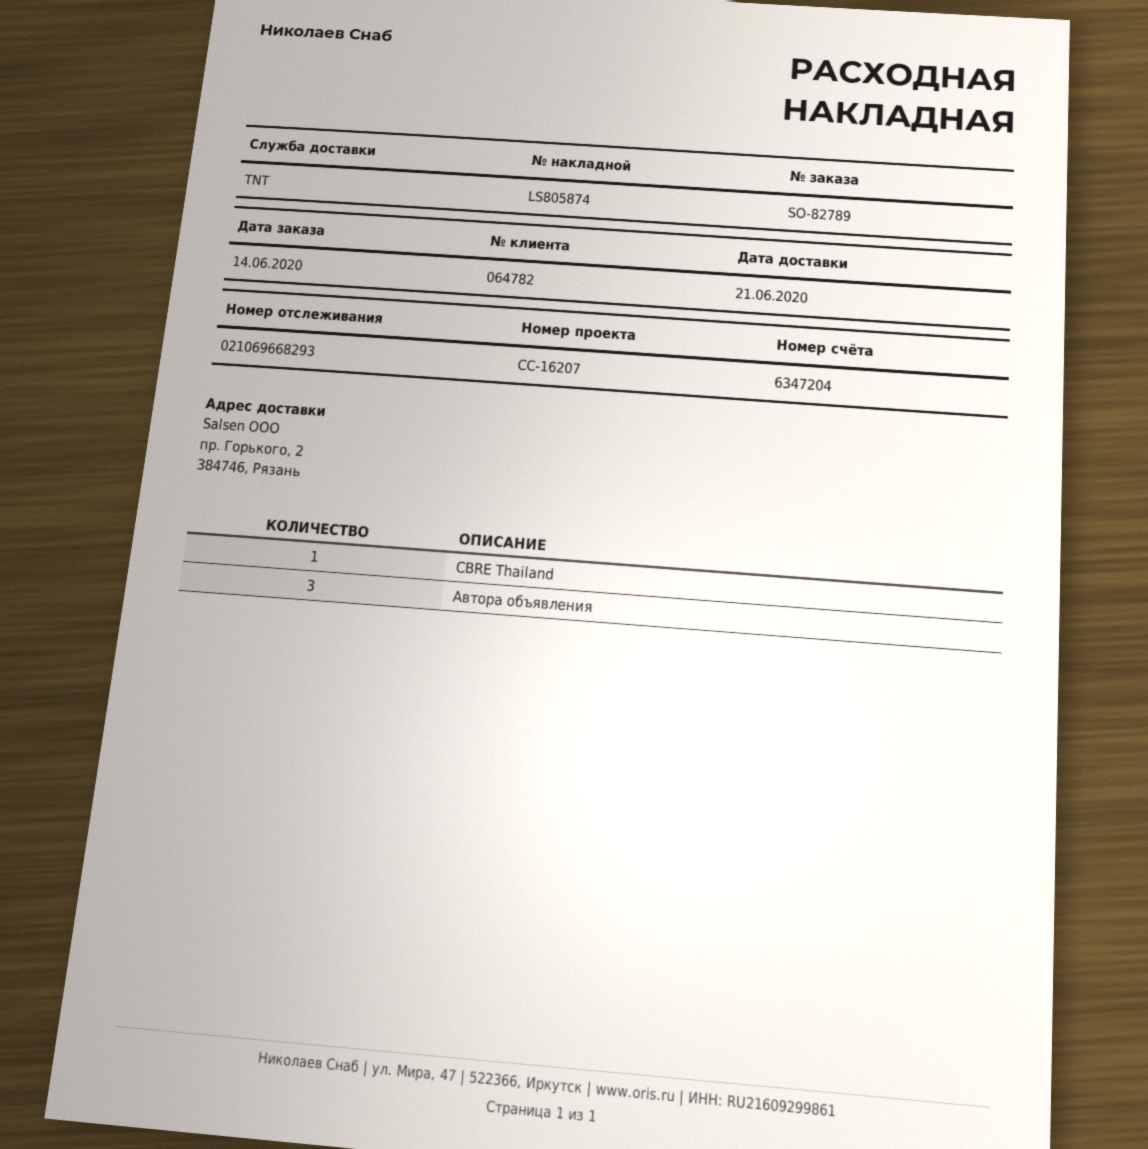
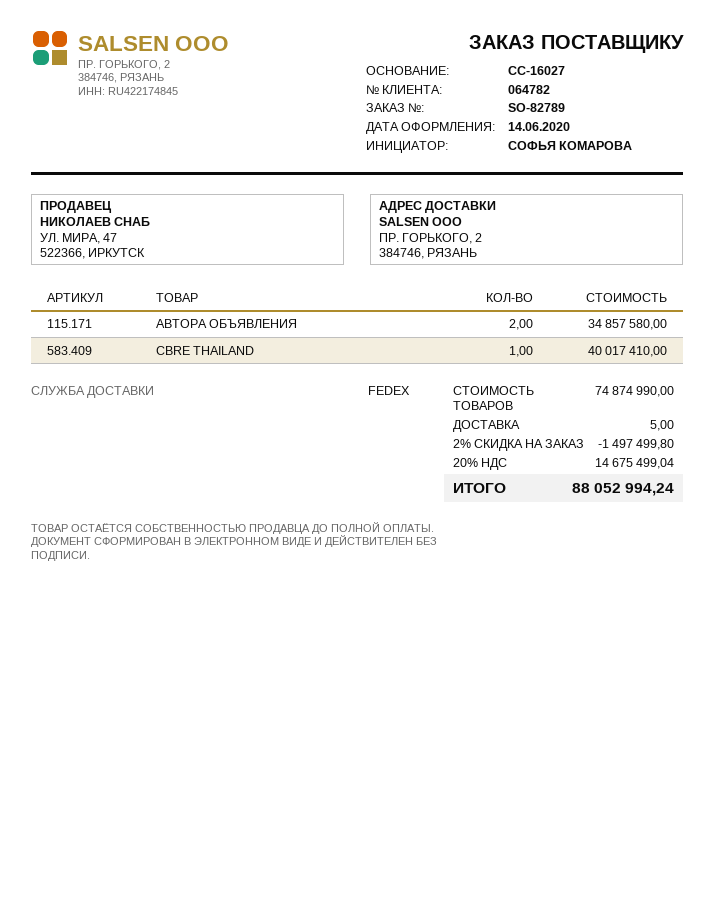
reference: CC-16207 -> CC-16027
shipping method: TNT -> FedEx
Автора объявления: 3 -> 2

